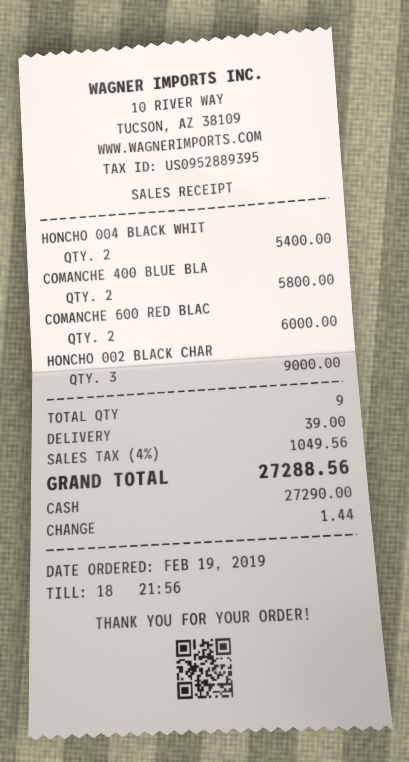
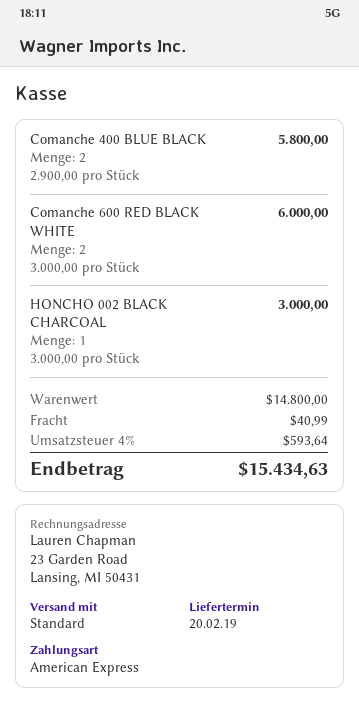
payment method: cash -> American Express
HONCHO 004 BLACK WHIT: 2 for 5400.00 -> none
HONCHO 002 BLACK CHAR: 3 for 9000.00 -> 1 for 3000.00
shipping: 39.00 -> 40.99
tax: 4% = 1049.56 -> 4% = 593.64
total: 27288.56 -> 15434.63

